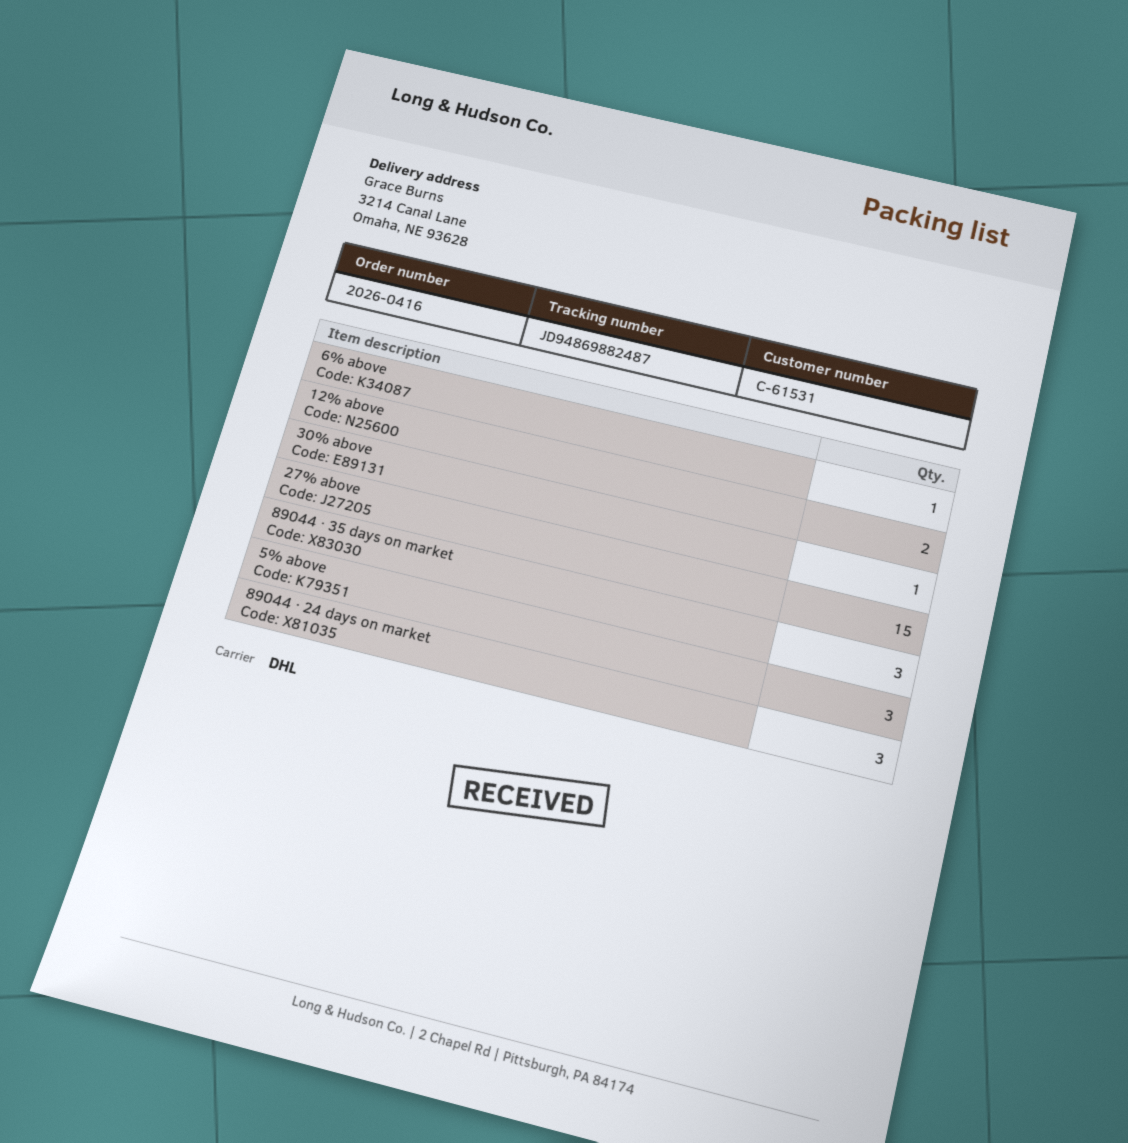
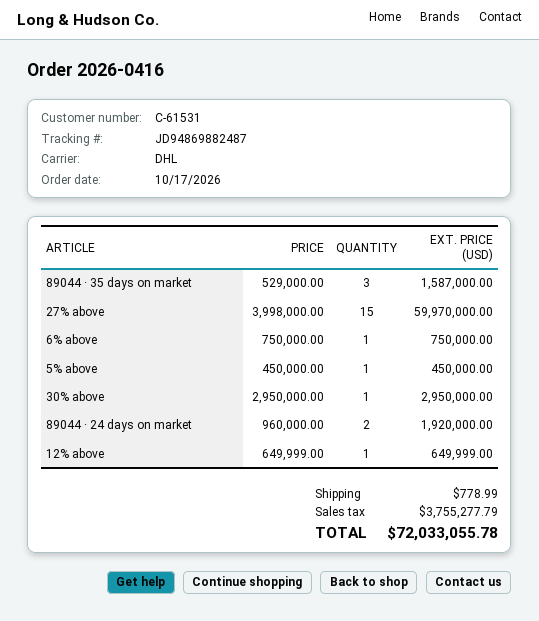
12% above: 2 -> 1
5% above: 3 -> 1
89044 · 24 days on market: 3 -> 2

